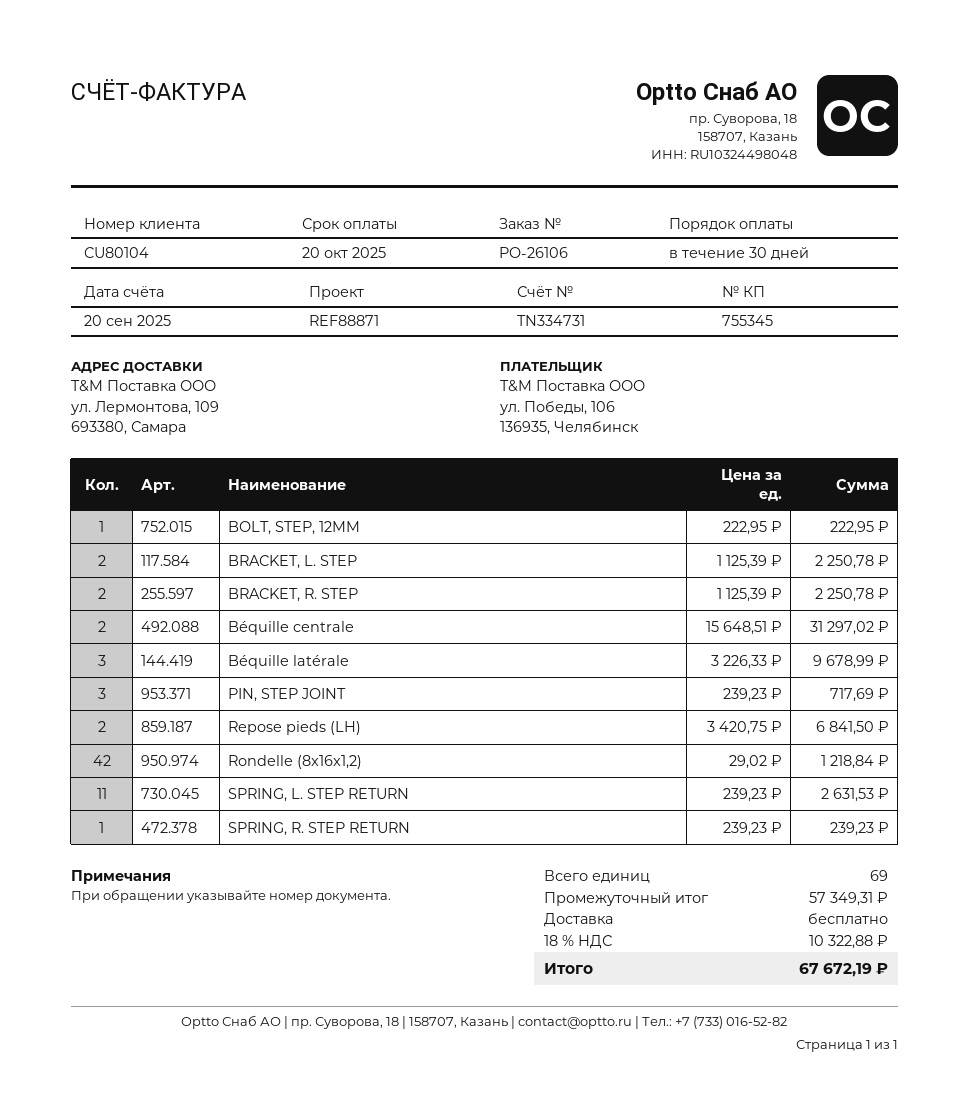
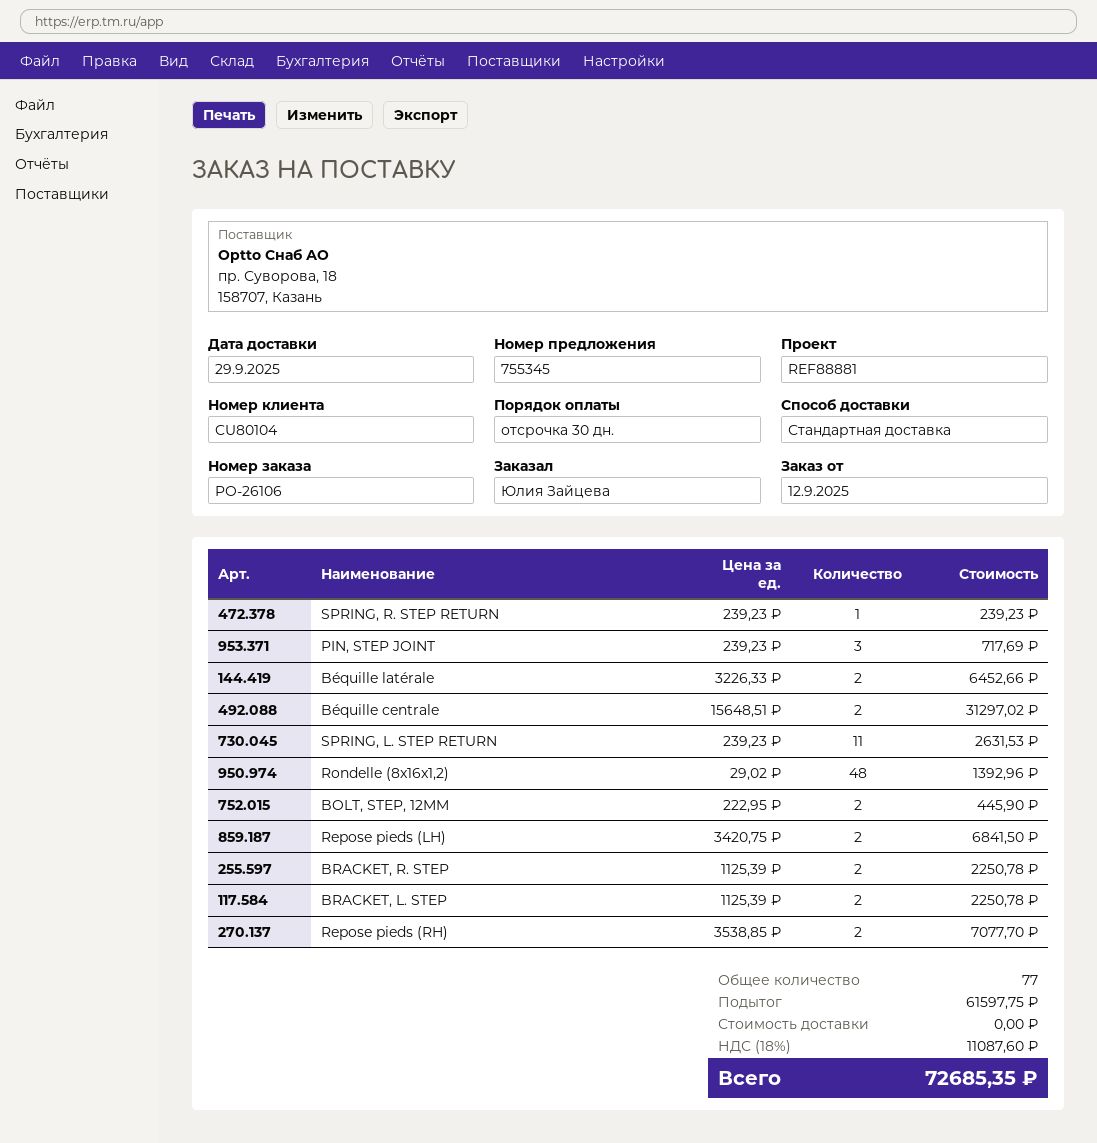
reference: REF88871 -> REF88881
BOLT, STEP, 12MM: 1 x 222.95 = 222.95 -> 2 x 222.95 = 445.90
Béquille latérale: 3 x 3226.33 = 9678.99 -> 2 x 3226.33 = 6452.66
Rondelle (8x16x1,2): 42 x 29.02 = 1218.84 -> 48 x 29.02 = 1392.96
Repose pieds (RH): none -> 2 x 3538.85 = 7077.70
total quantity: 69 -> 77
subtotal: 57349.31 -> 61597.75
tax: 18% = 10322.88 -> 18% = 11087.60
total: 67672.19 -> 72685.35

